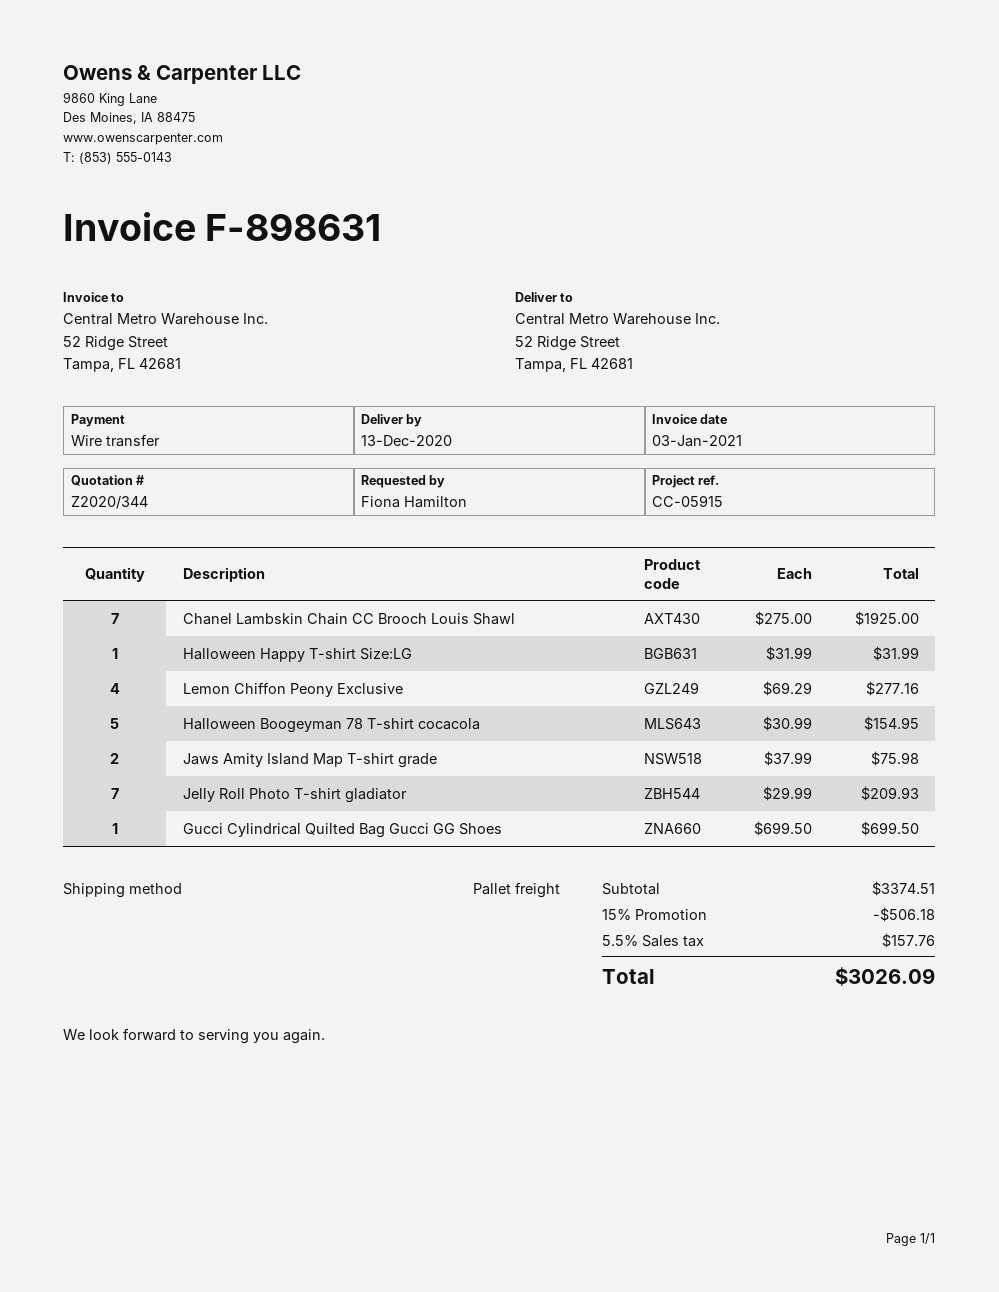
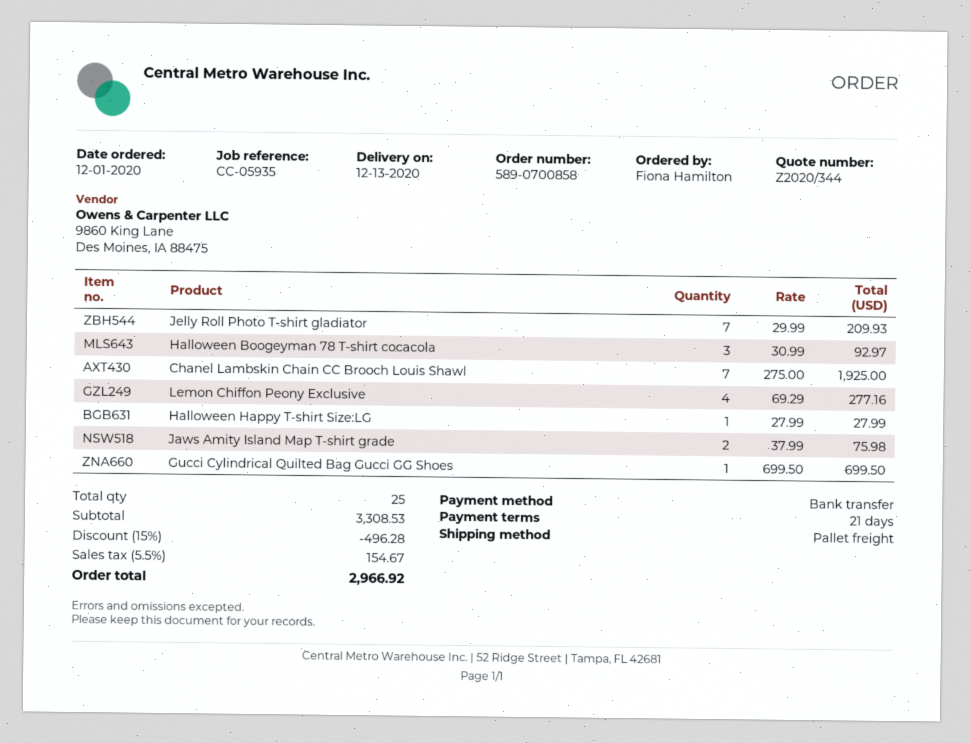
reference: CC-05915 -> CC-05935
Halloween Happy T-shirt Size:LG: 1 x 31.99 = 31.99 -> 1 x 27.99 = 27.99
Halloween Boogeyman 78 T-shirt cocacola: 5 x 30.99 = 154.95 -> 3 x 30.99 = 92.97
subtotal: 3374.51 -> 3308.53
discount: 15% = 506.18 -> 15% = 496.28
tax: 5.5% = 157.76 -> 5.5% = 154.67
total: 3026.09 -> 2966.92

